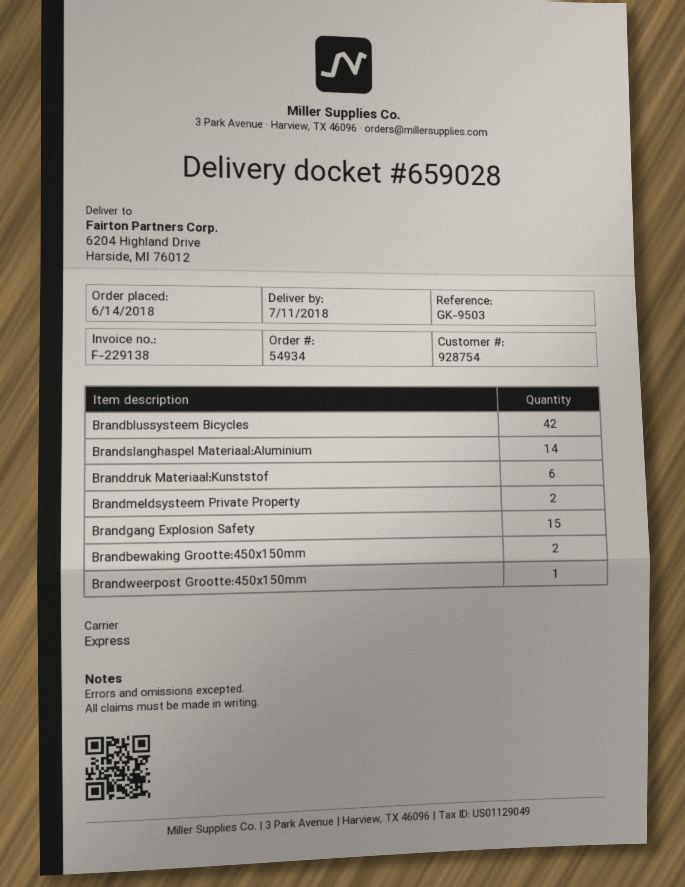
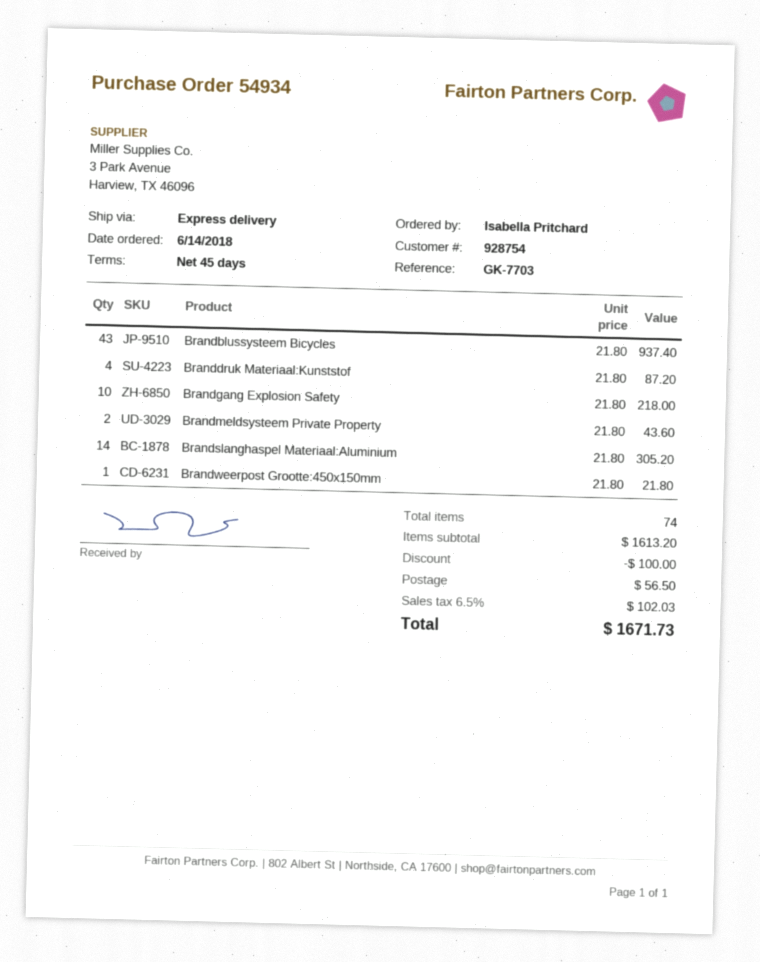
reference: GK-9503 -> GK-7703
Brandblussysteem Bicycles: 42 -> 43
Branddruk Materiaal:Kunststof: 6 -> 4
Brandgang Explosion Safety: 15 -> 10
Brandbewaking Grootte:450x150mm: 2 -> none

